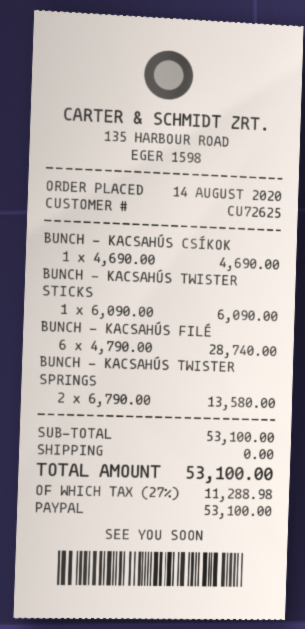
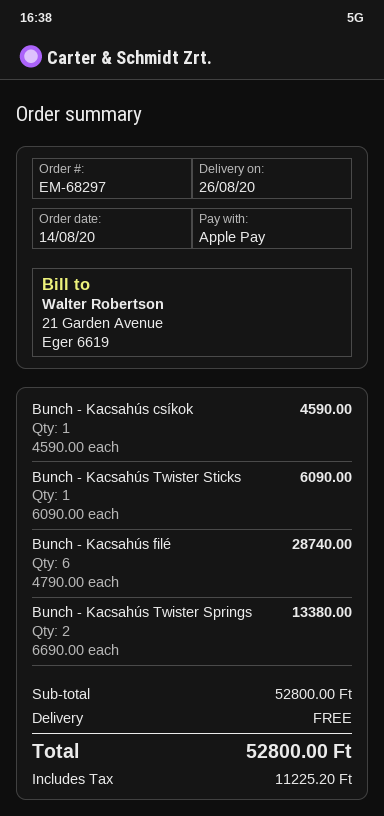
payment method: PayPal -> Apple Pay
BUNCH - KACSAHÚS CSÍKOK: 1 x 4690.00 = 4690.00 -> 1 x 4590.00 = 4590.00
BUNCH - KACSAHÚS TWISTER SPRINGS: 2 x 6790.00 = 13580.00 -> 2 x 6690.00 = 13380.00
subtotal: 53100.00 -> 52800.00
tax: 11288.98 -> 11225.20
total: 53100.00 -> 52800.00

